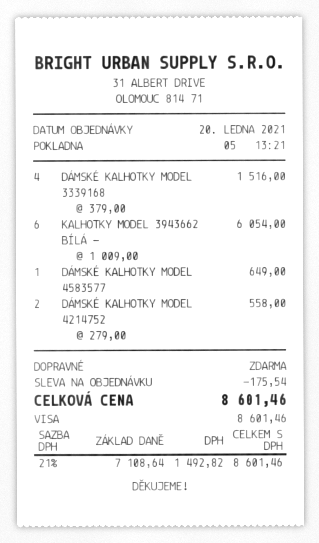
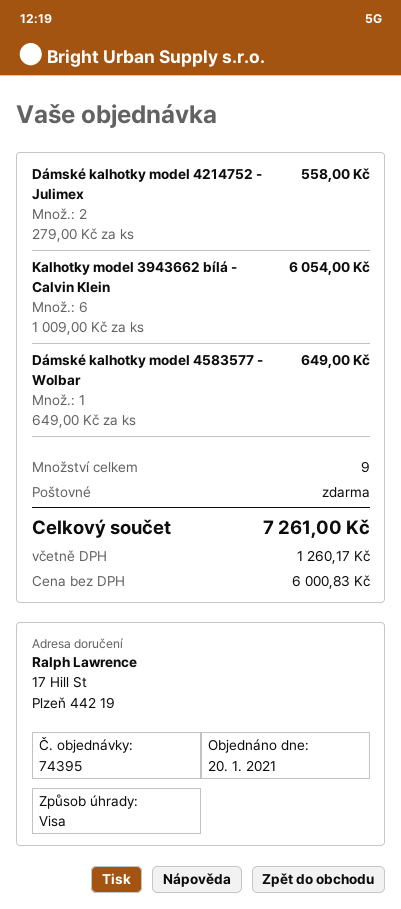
DÁMSKÉ KALHOTKY MODEL 3339168: 4 x 379.00 = 1516.00 -> none
discount: 175.54 -> none
net: 7108.64 -> 6000.83
tax: 1492.82 -> 1260.17
total: 8601.46 -> 7261.00

